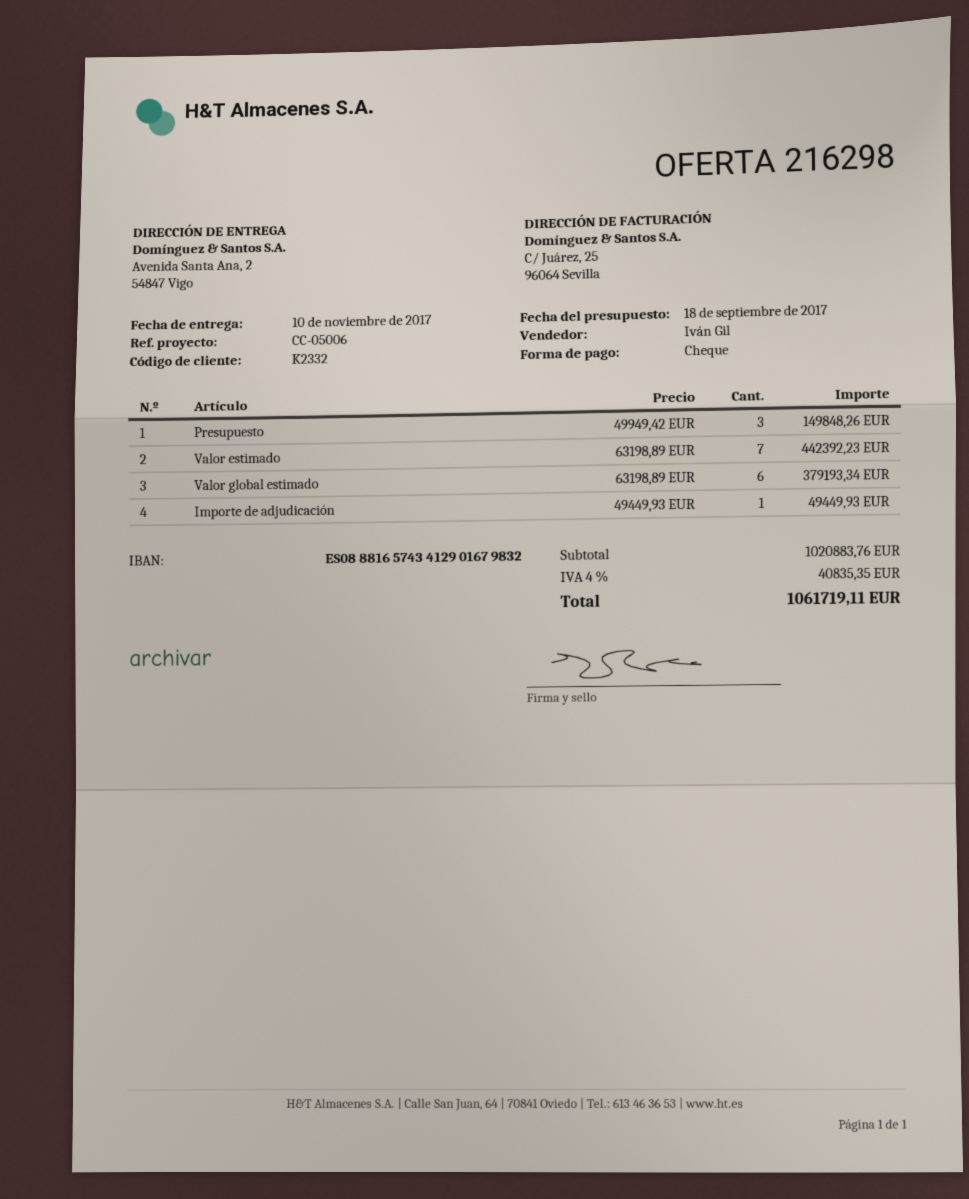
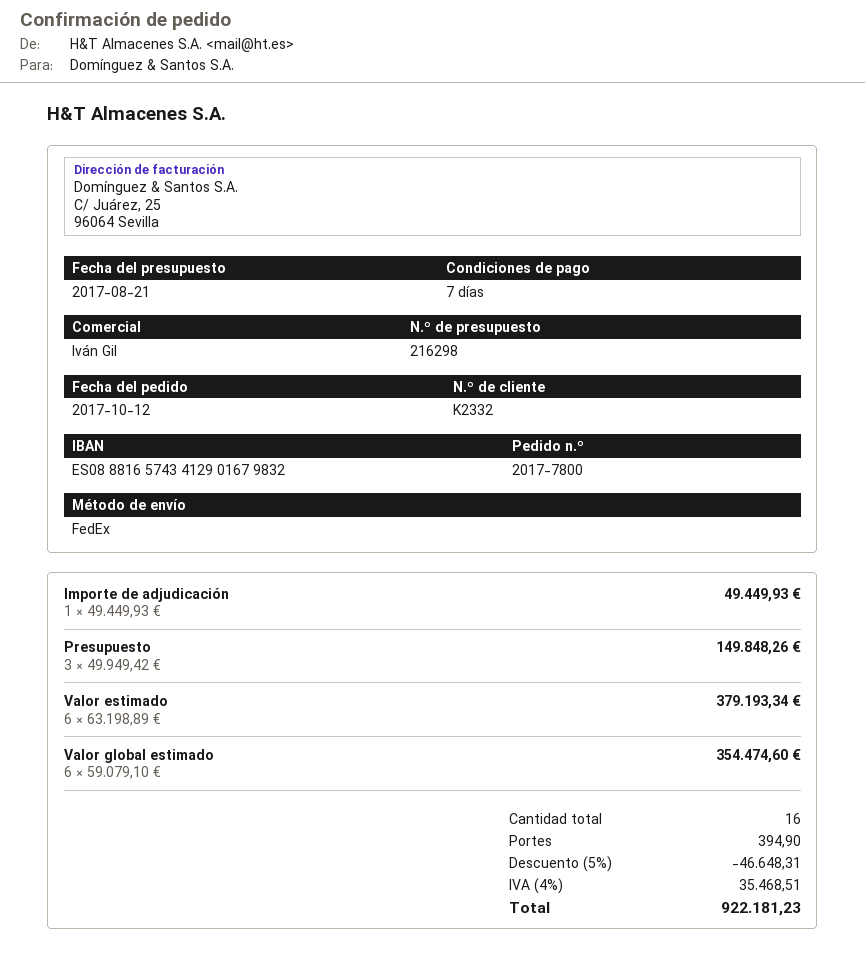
quote date: 2017-09-18 -> 2017-08-21
Valor estimado: 7 x 63198.89 = 442392.23 -> 6 x 63198.89 = 379193.34
Valor global estimado: 6 x 63198.89 = 379193.34 -> 6 x 59079.10 = 354474.60
discount: none -> 5% = 46648.31
shipping: none -> 394.90
tax: 4% = 40835.35 -> 4% = 35468.51
total: 1061719.11 -> 922181.23

